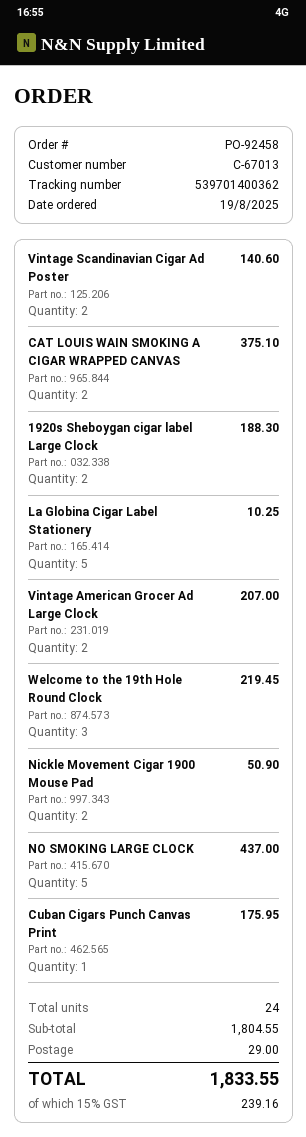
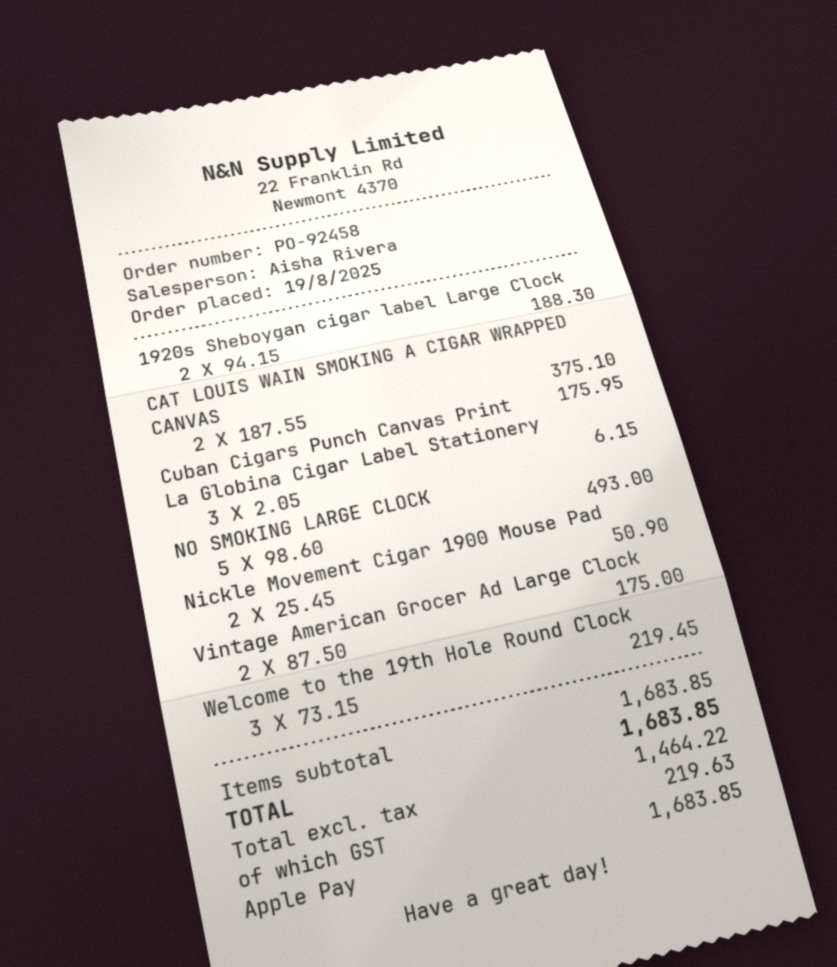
Vintage Scandinavian Cigar Ad Poster: 2 for 140.60 -> none
La Globina Cigar Label Stationery: 5 for 10.25 -> 3 for 6.15
Vintage American Grocer Ad Large Clock: 2 for 207.00 -> 2 for 175.00
NO SMOKING LARGE CLOCK: 5 for 437.00 -> 5 for 493.00
subtotal: 1804.55 -> 1683.85
shipping: 29.00 -> none
tax: 239.16 -> 219.63
total: 1833.55 -> 1683.85

